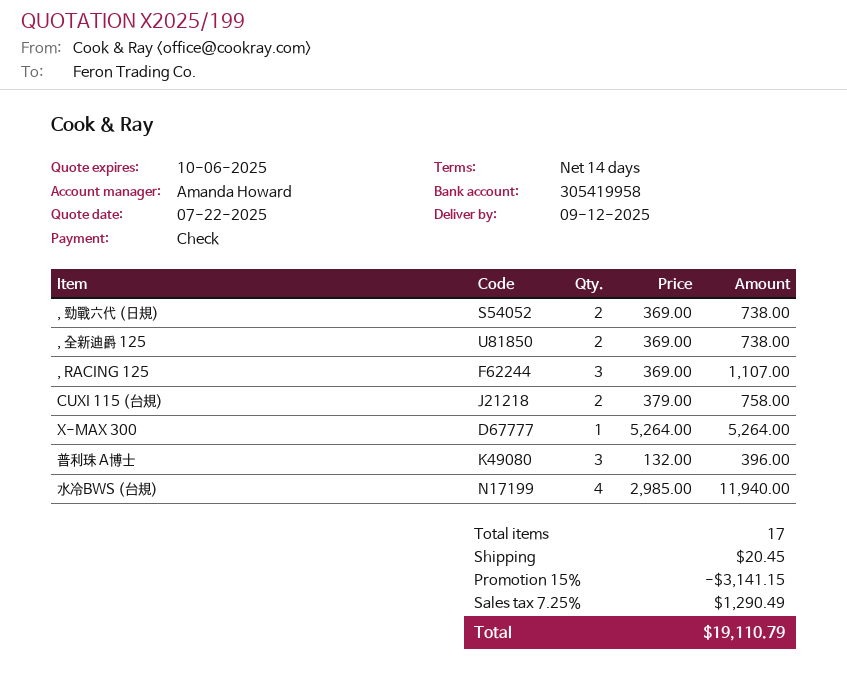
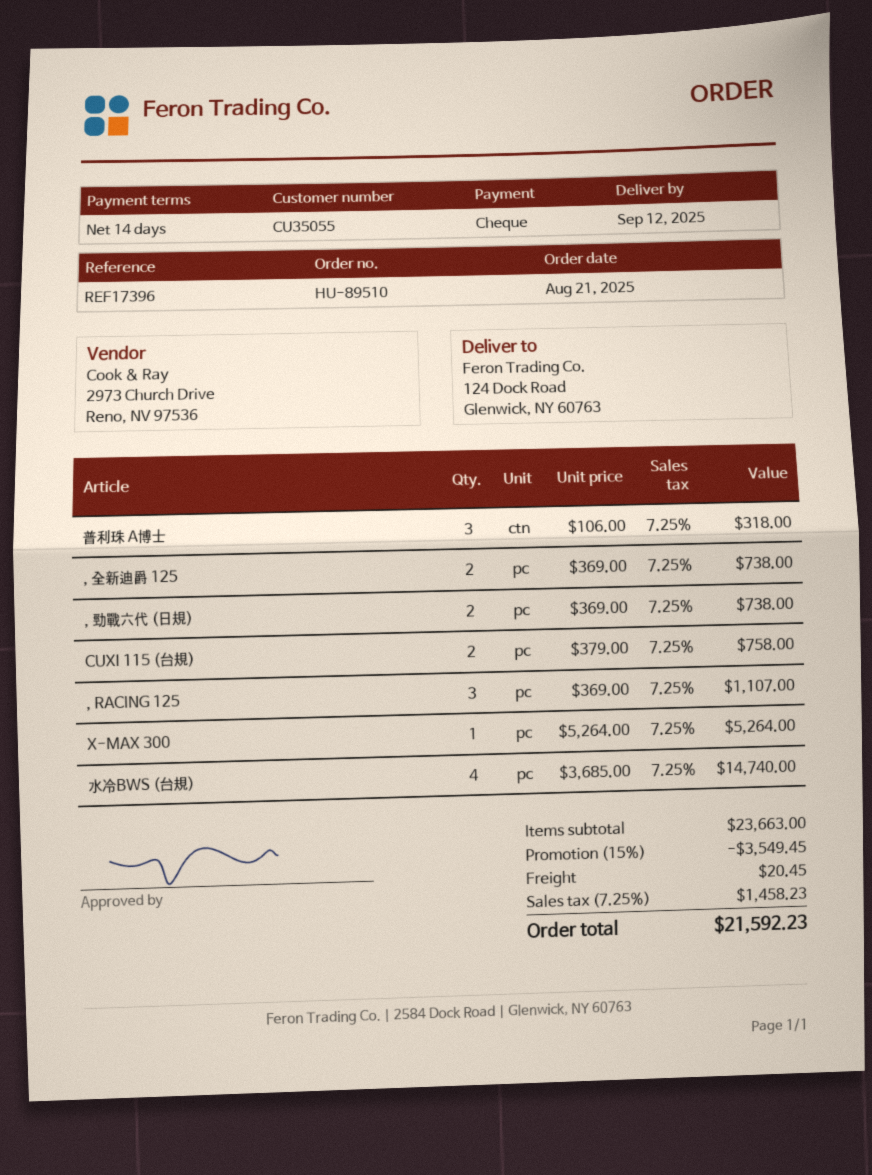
普利珠 A博士: 3 x 132.00 = 396.00 -> 3 x 106.00 = 318.00
水冷BWS (台規): 4 x 2985.00 = 11940.00 -> 4 x 3685.00 = 14740.00
discount: 15% = 3141.15 -> 15% = 3549.45
tax: 7.25% = 1290.49 -> 7.25% = 1458.23
total: 19110.79 -> 21592.23

